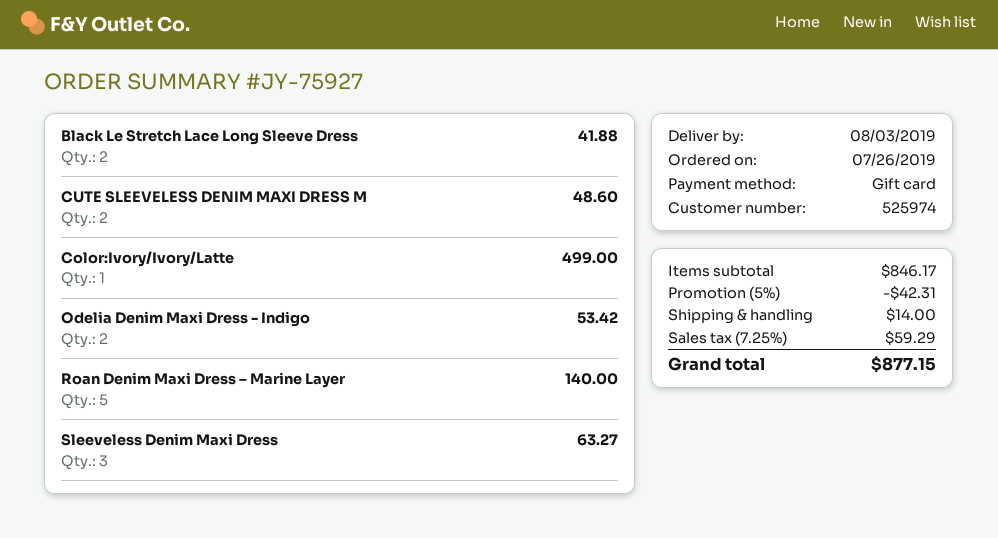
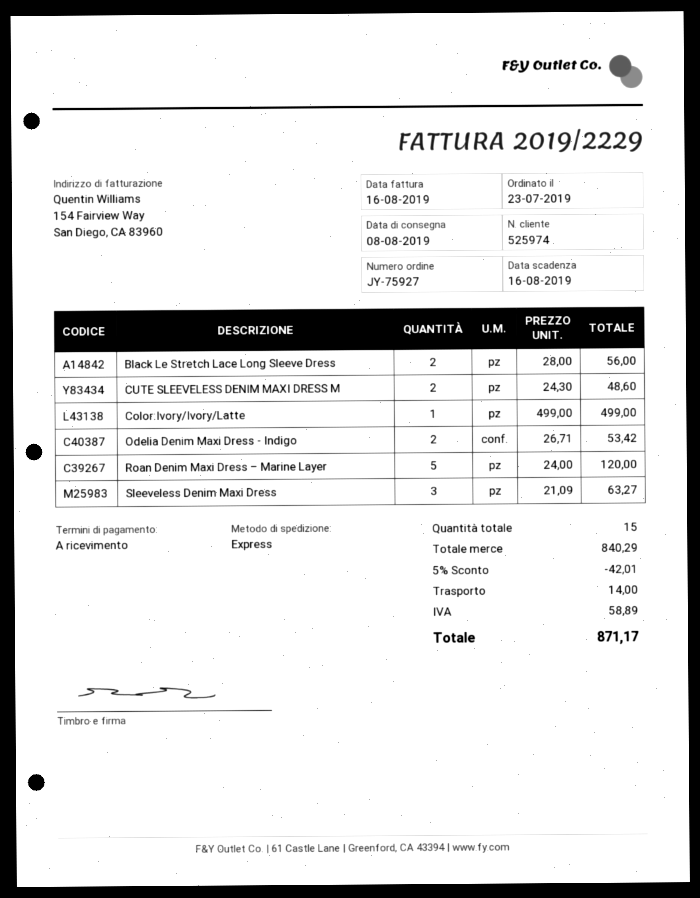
order date: 2019-07-26 -> 2019-07-23
delivery date: 2019-08-03 -> 2019-08-08
Black Le Stretch Lace Long Sleeve Dress: 2 for 41.88 -> 2 for 56.00
Roan Denim Maxi Dress – Marine Layer: 5 for 140.00 -> 5 for 120.00
subtotal: 846.17 -> 840.29
discount: 5% = 42.31 -> 5% = 42.01
tax: 59.29 -> 58.89
total: 877.15 -> 871.17

